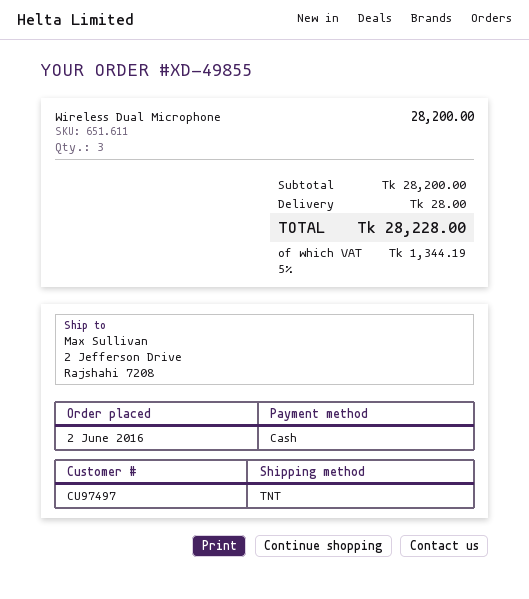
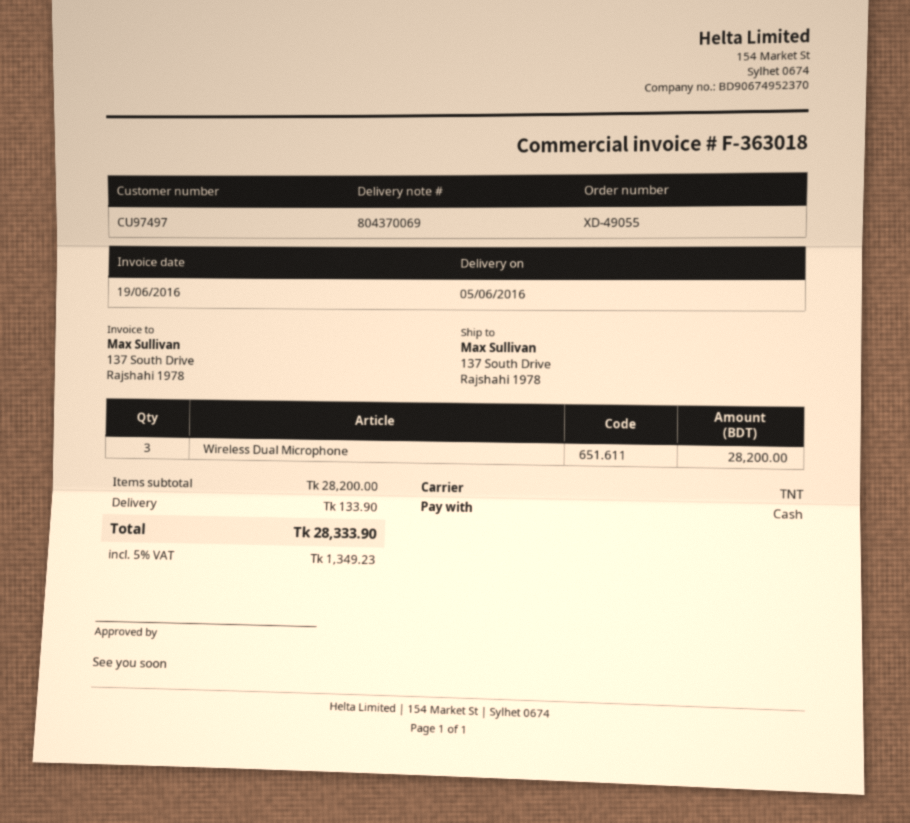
order number: XD-49855 -> XD-49055
ship to: 2 Jefferson Drive, Rajshahi 7208 -> 137 South Drive, Rajshahi 1978
shipping: 28.00 -> 133.90
tax: 5% = 1344.19 -> 5% = 1349.23
total: 28228.00 -> 28333.90

